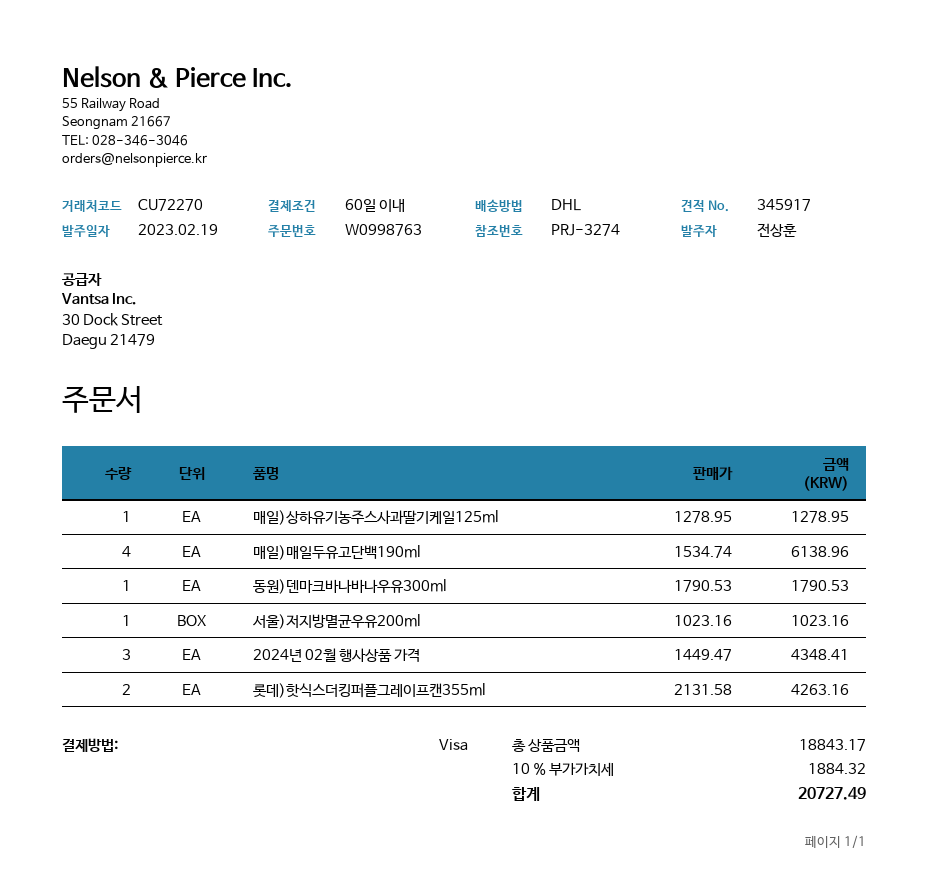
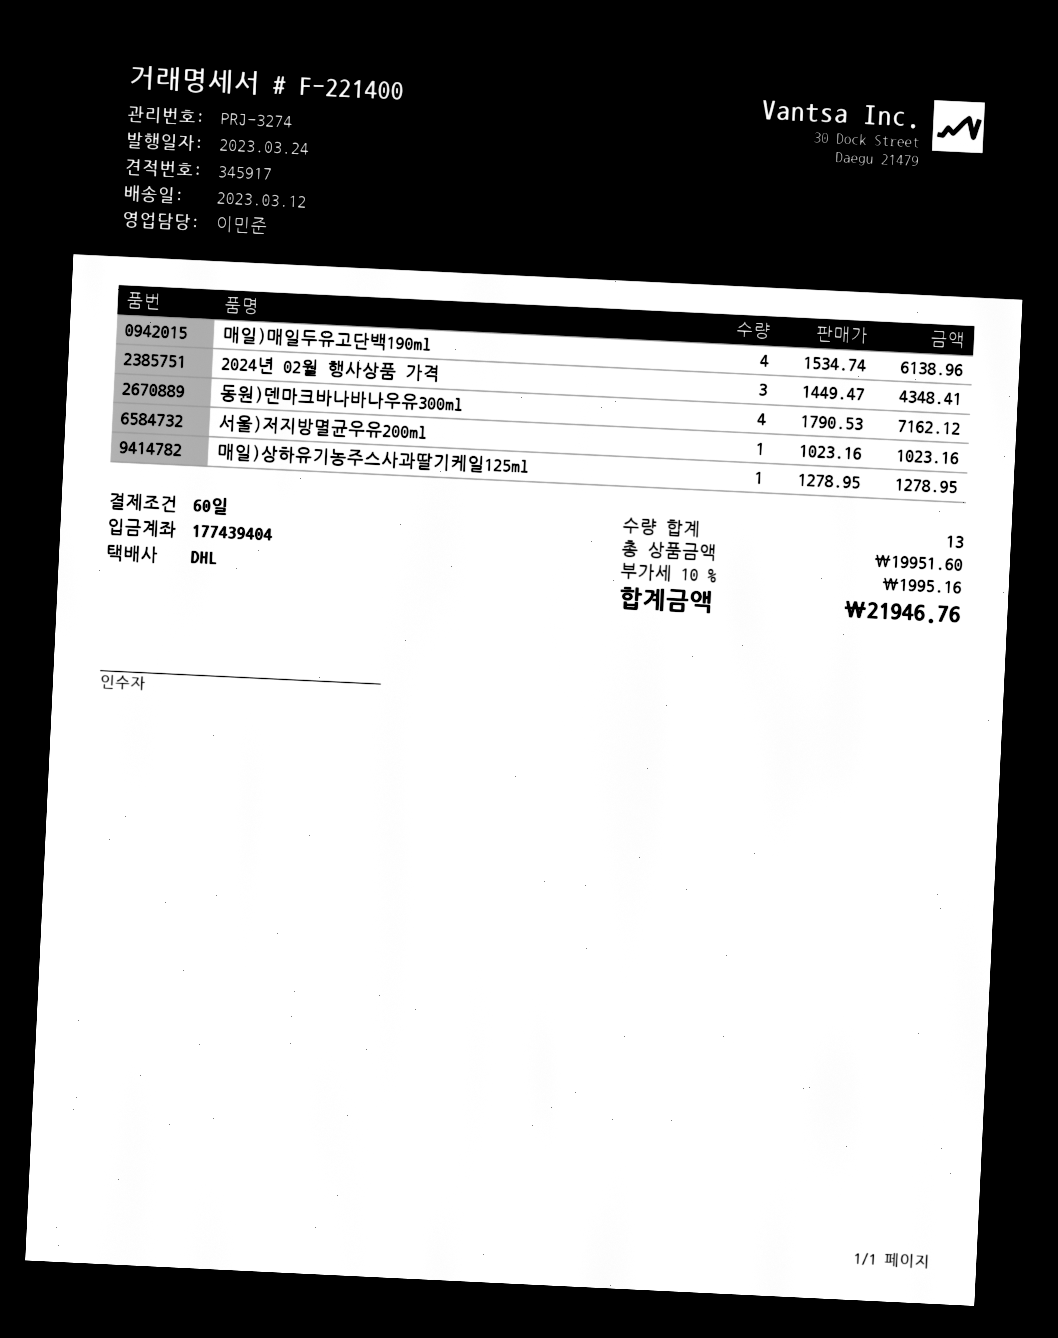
동원)덴마크바나바나우유300ml: 1 x 1790.53 = 1790.53 -> 4 x 1790.53 = 7162.12
롯데)핫식스더킹퍼플그레이프캔355ml: 2 x 2131.58 = 4263.16 -> none
subtotal: 18843.17 -> 19951.60
tax: 10% = 1884.32 -> 10% = 1995.16
total: 20727.49 -> 21946.76

